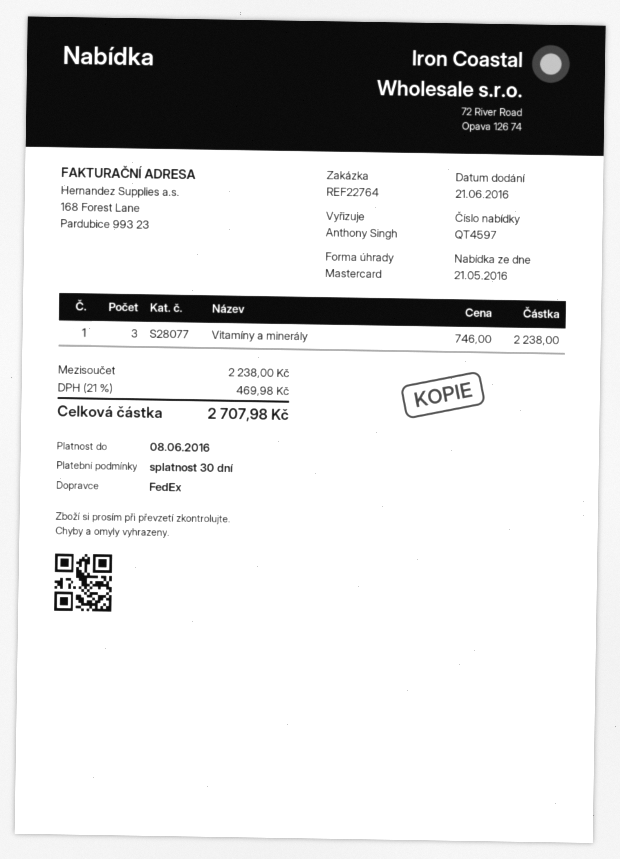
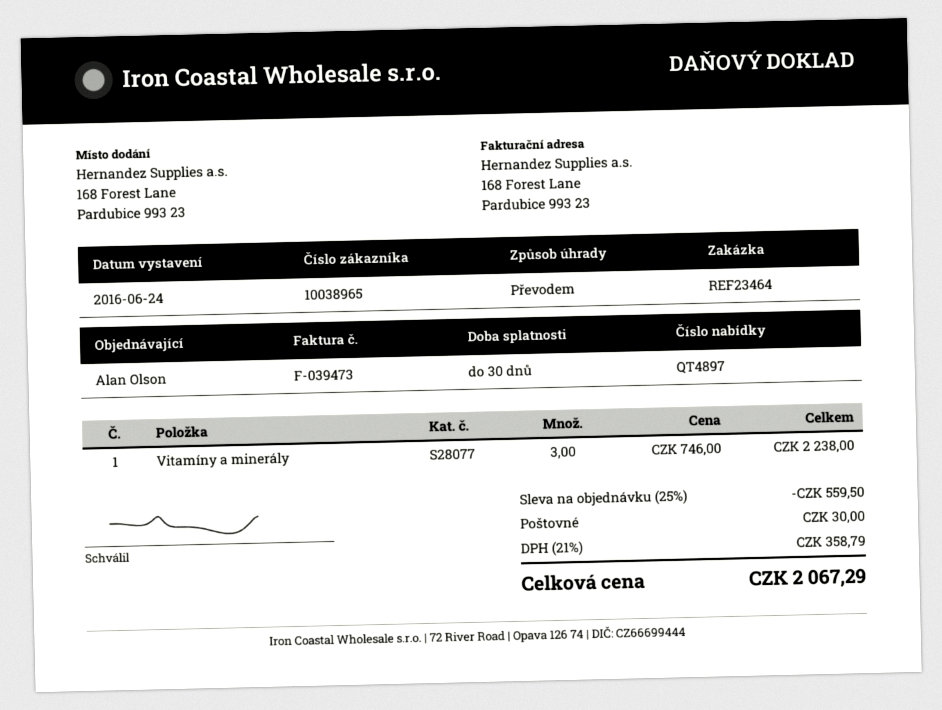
quote number: QT4597 -> QT4897
reference: REF22764 -> REF23464
payment method: Mastercard -> bank transfer
discount: none -> 25% = 559.50
shipping: none -> 30.00
tax: 21% = 469.98 -> 21% = 358.79
total: 2707.98 -> 2067.29

